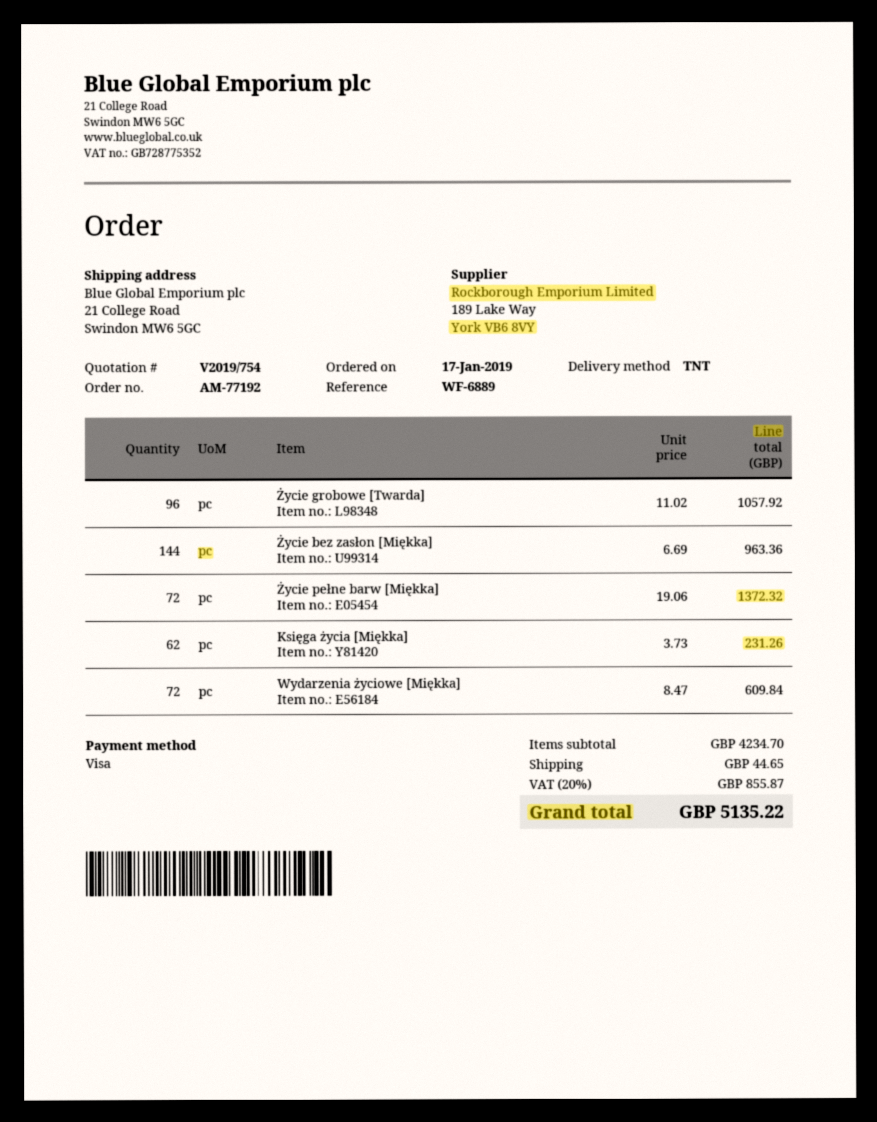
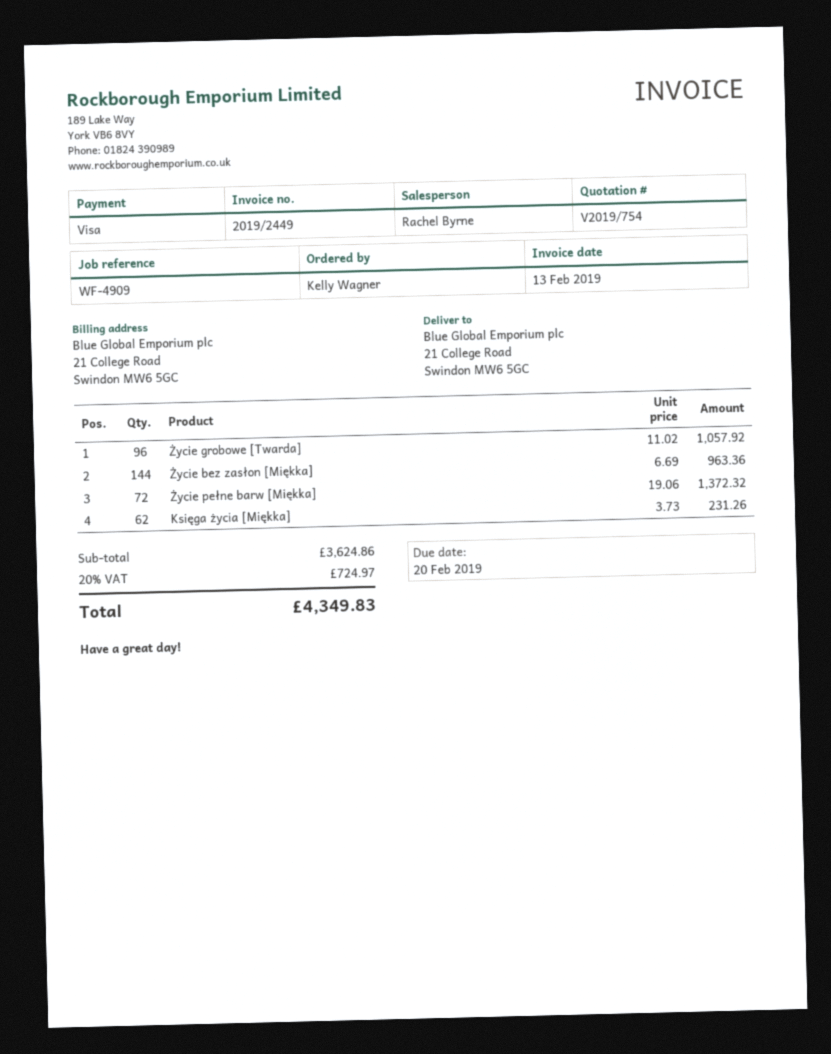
reference: WF-6889 -> WF-4909
Wydarzenia życiowe [Miękka]: 72 x 8.47 = 609.84 -> none
subtotal: 4234.70 -> 3624.86
shipping: 44.65 -> none
tax: 20% = 855.87 -> 20% = 724.97
total: 5135.22 -> 4349.83

